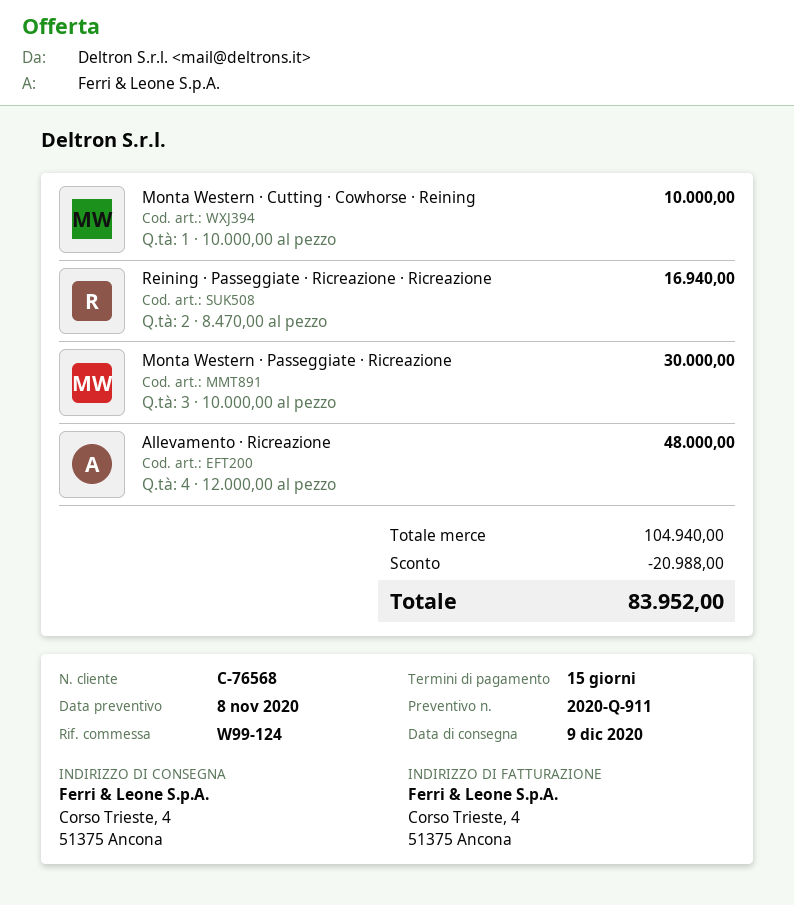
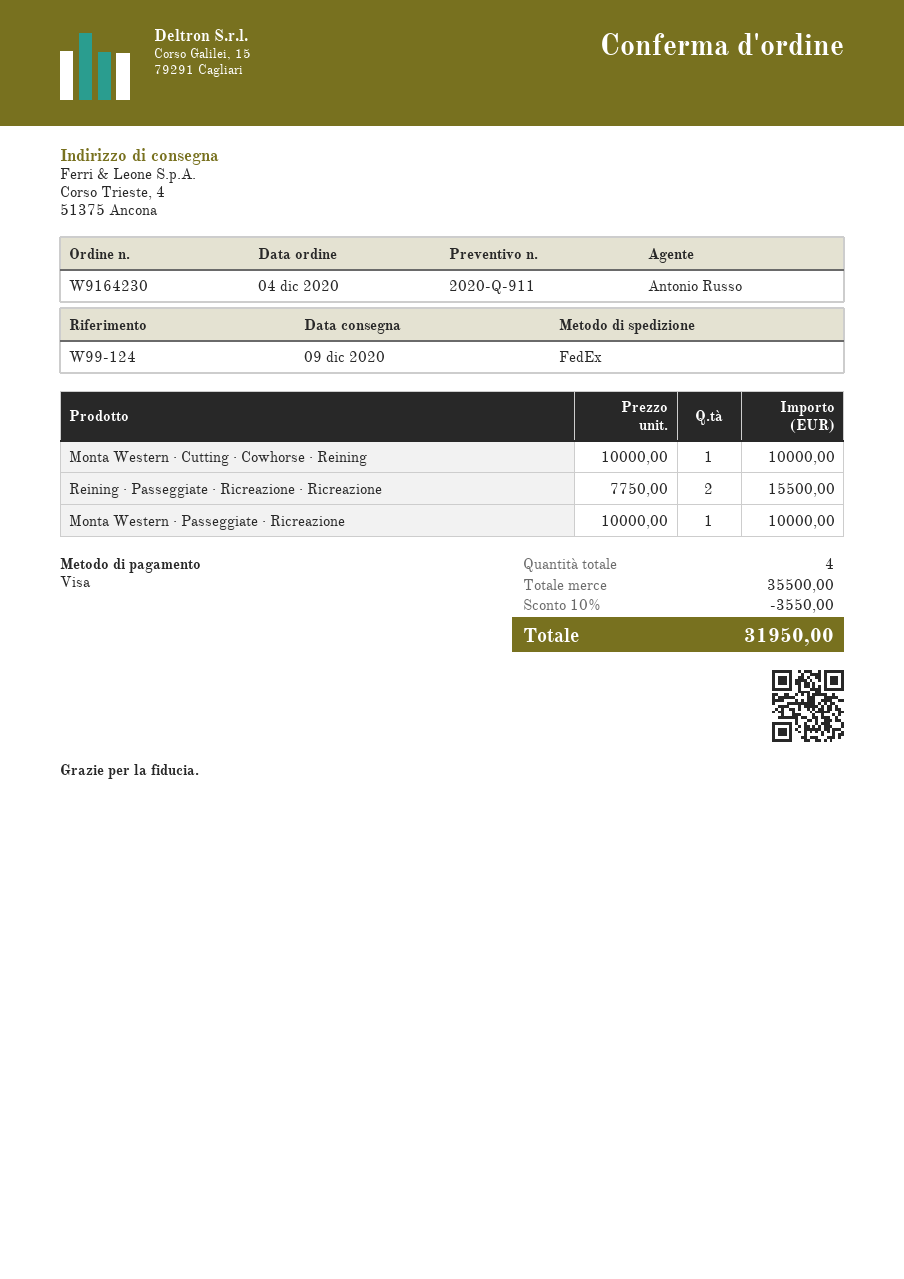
Reining · Passeggiate · Ricreazione · Ricreazione: 2 x 8470.00 = 16940.00 -> 2 x 7750.00 = 15500.00
Monta Western · Passeggiate · Ricreazione: 3 x 10000.00 = 30000.00 -> 1 x 10000.00 = 10000.00
Allevamento · Ricreazione: 4 x 12000.00 = 48000.00 -> none
subtotal: 104940.00 -> 35500.00
discount: 20988.00 -> 3550.00
total: 83952.00 -> 31950.00

